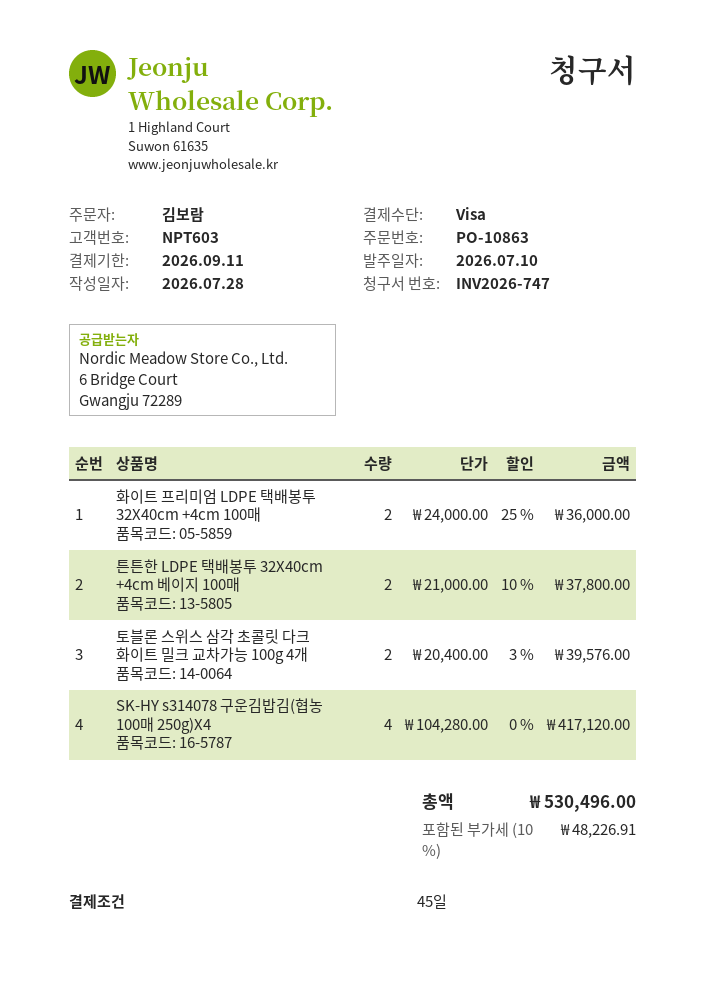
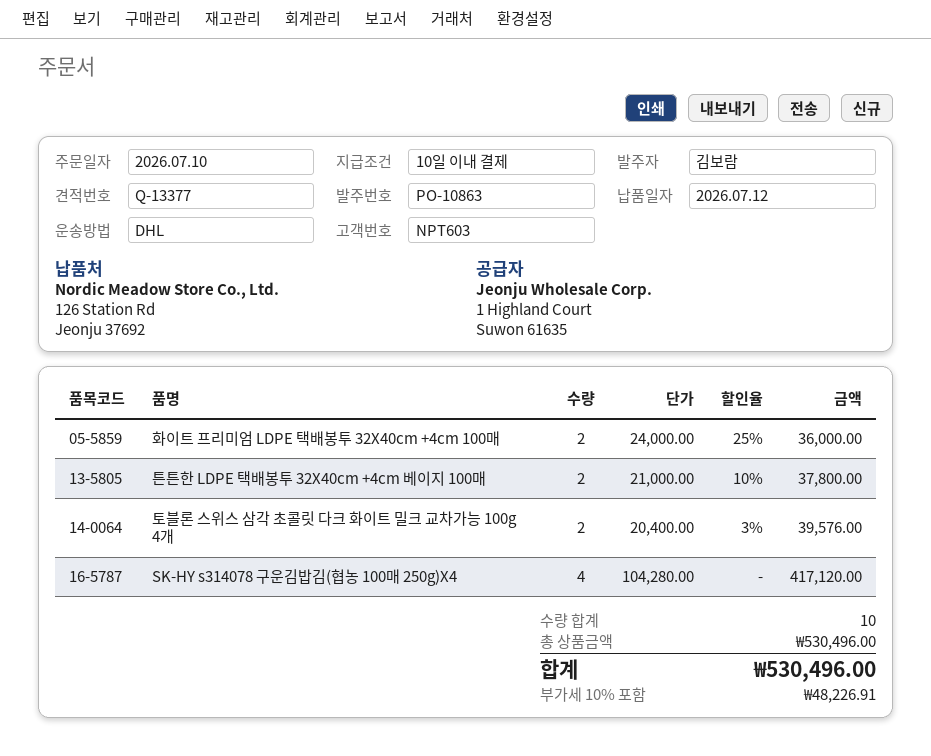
payment terms: 45 days -> 10 days

